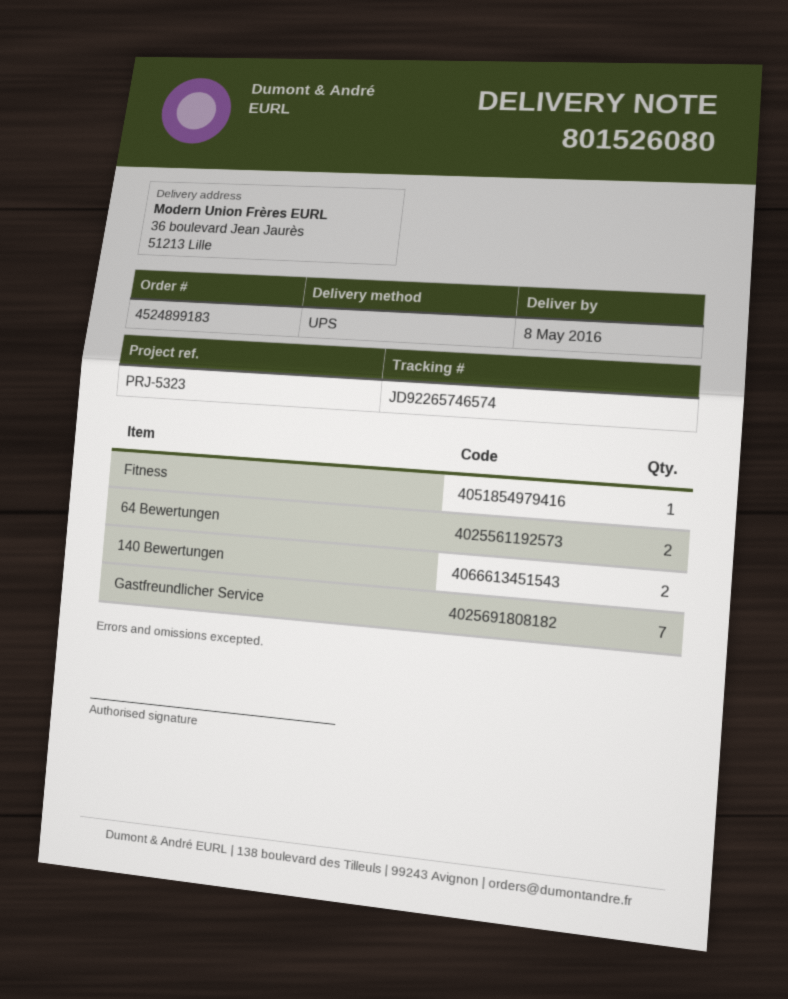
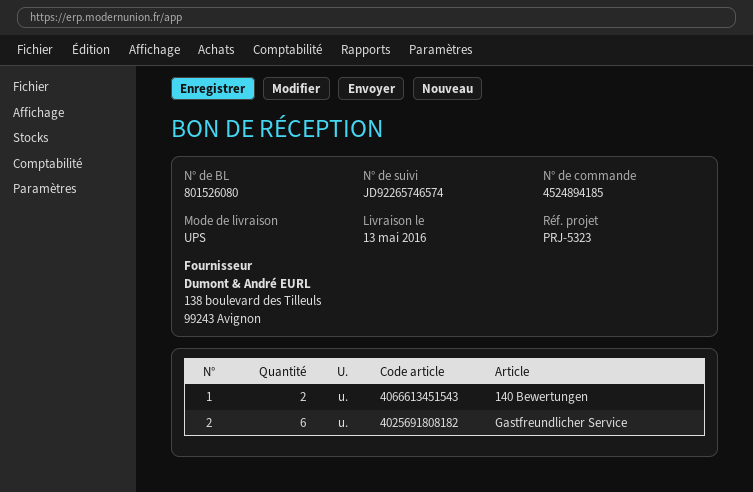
order number: 4524899183 -> 4524894185
delivery date: 2016-05-08 -> 2016-05-13
Fitness: 1 -> none
64 Bewertungen: 2 -> none
Gastfreundlicher Service: 7 -> 6

